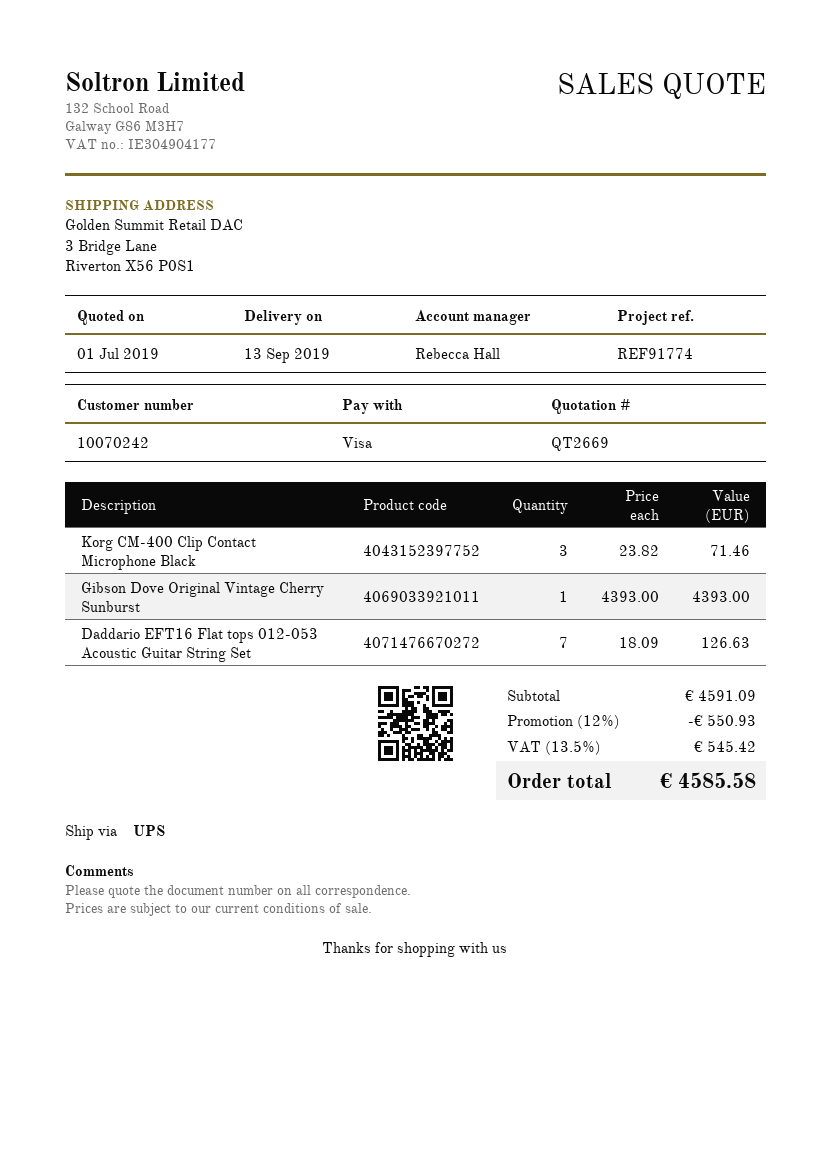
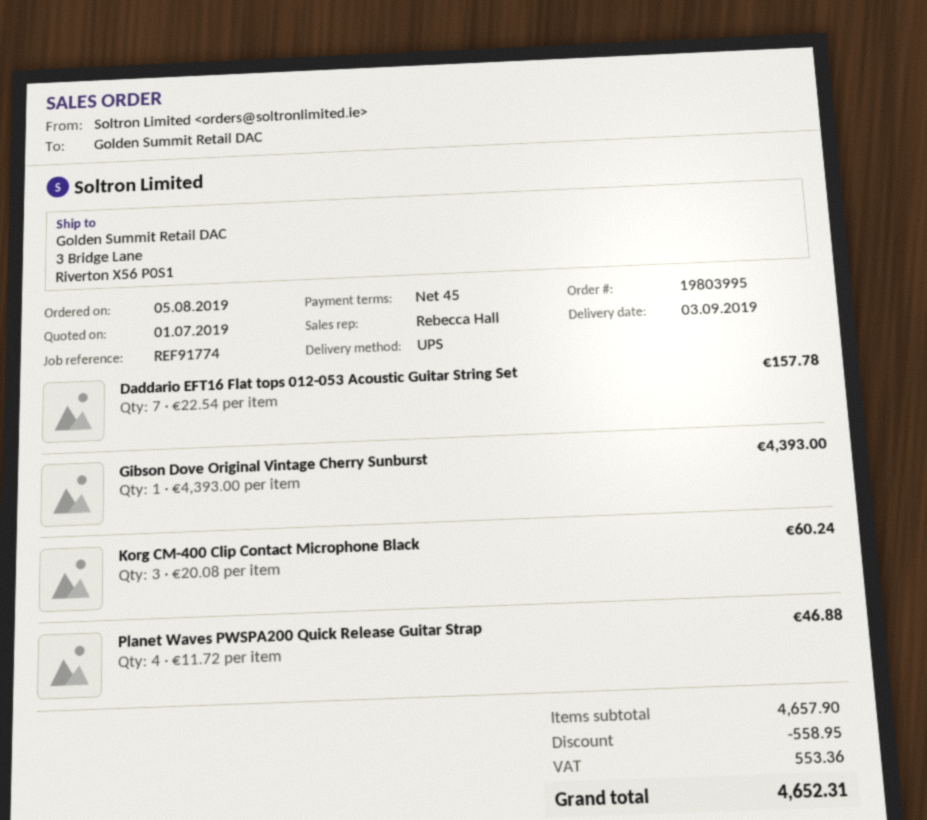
delivery date: 2019-09-13 -> 2019-09-03
Korg CM-400 Clip Contact Microphone Black: 3 x 23.82 = 71.46 -> 3 x 20.08 = 60.24
Daddario EFT16 Flat tops 012-053 Acoustic Guitar String Set: 7 x 18.09 = 126.63 -> 7 x 22.54 = 157.78
Planet Waves PWSPA200 Quick Release Guitar Strap: none -> 4 x 11.72 = 46.88
subtotal: 4591.09 -> 4657.90
discount: 550.93 -> 558.95
tax: 545.42 -> 553.36
total: 4585.58 -> 4652.31

